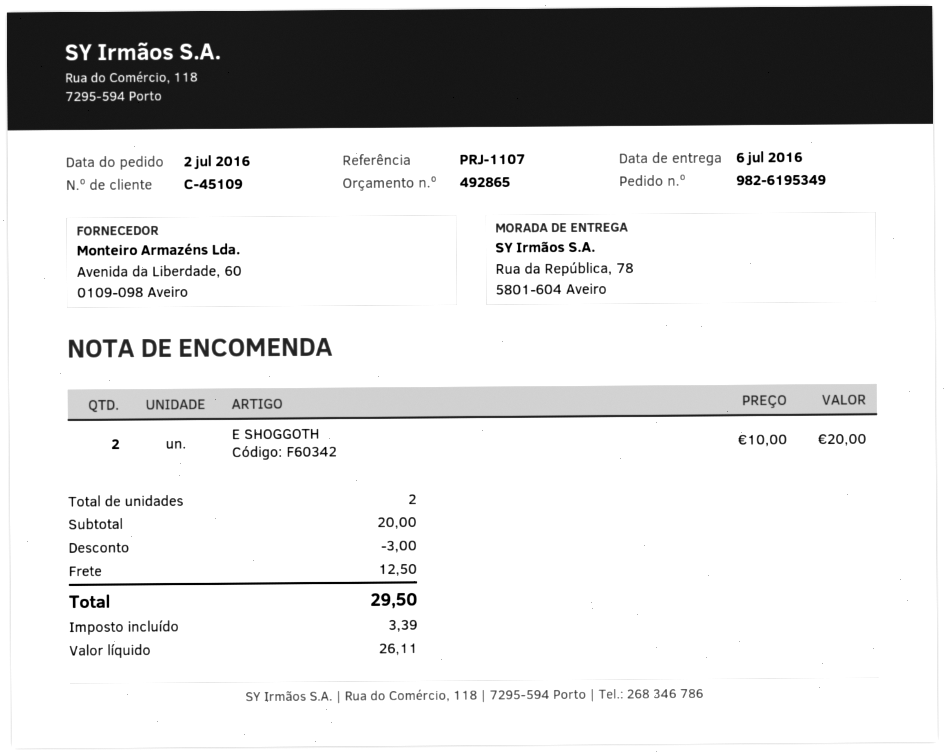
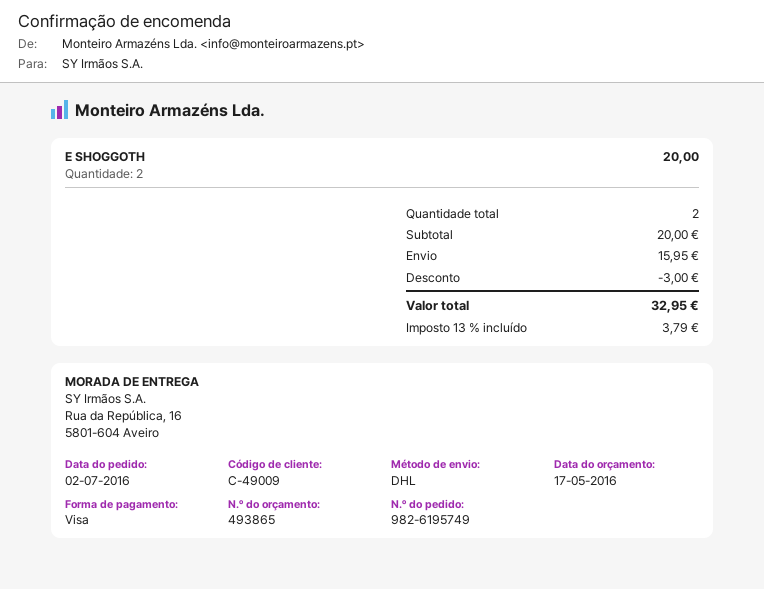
quote number: 492865 -> 493865
order number: 982-6195349 -> 982-6195749
customer number: C-45109 -> C-49009
ship to: Rua da República, 78, 5801-604 Aveiro -> Rua da República, 16, 5801-604 Aveiro
shipping: 12.50 -> 15.95
tax: 3.39 -> 3.79
total: 29.50 -> 32.95

